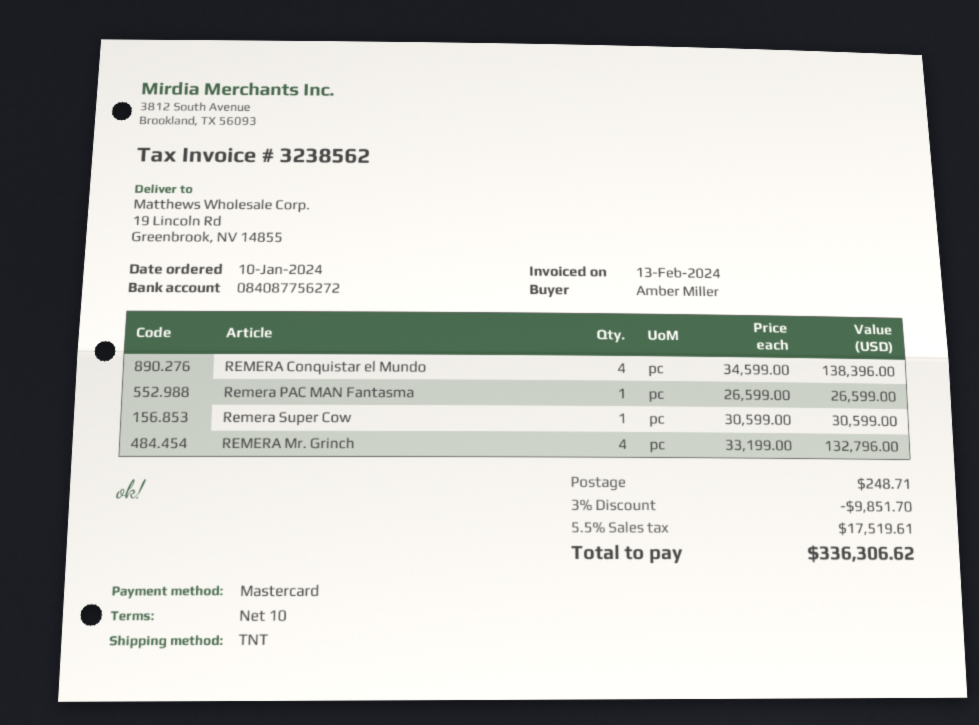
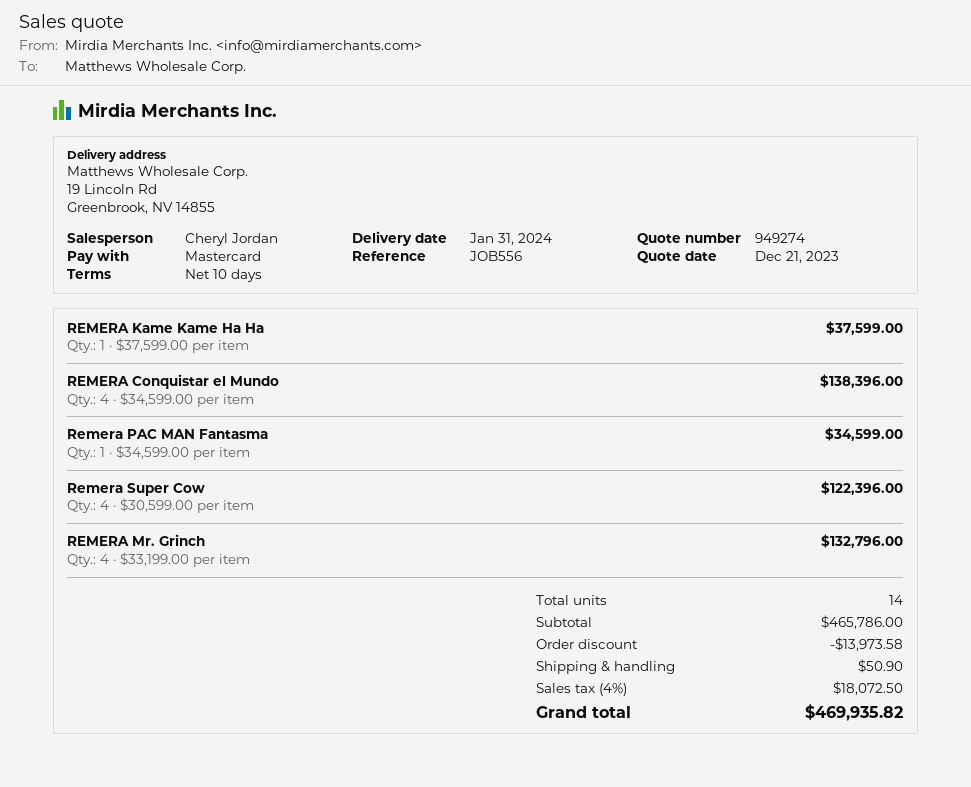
Remera PAC MAN Fantasma: 1 x 26599.00 = 26599.00 -> 1 x 34599.00 = 34599.00
Remera Super Cow: 1 x 30599.00 = 30599.00 -> 4 x 30599.00 = 122396.00
REMERA Kame Kame Ha Ha: none -> 1 x 37599.00 = 37599.00
discount: 9851.70 -> 13973.58
shipping: 248.71 -> 50.90
tax: 5.5% = 17519.61 -> 4% = 18072.50
total: 336306.62 -> 469935.82

